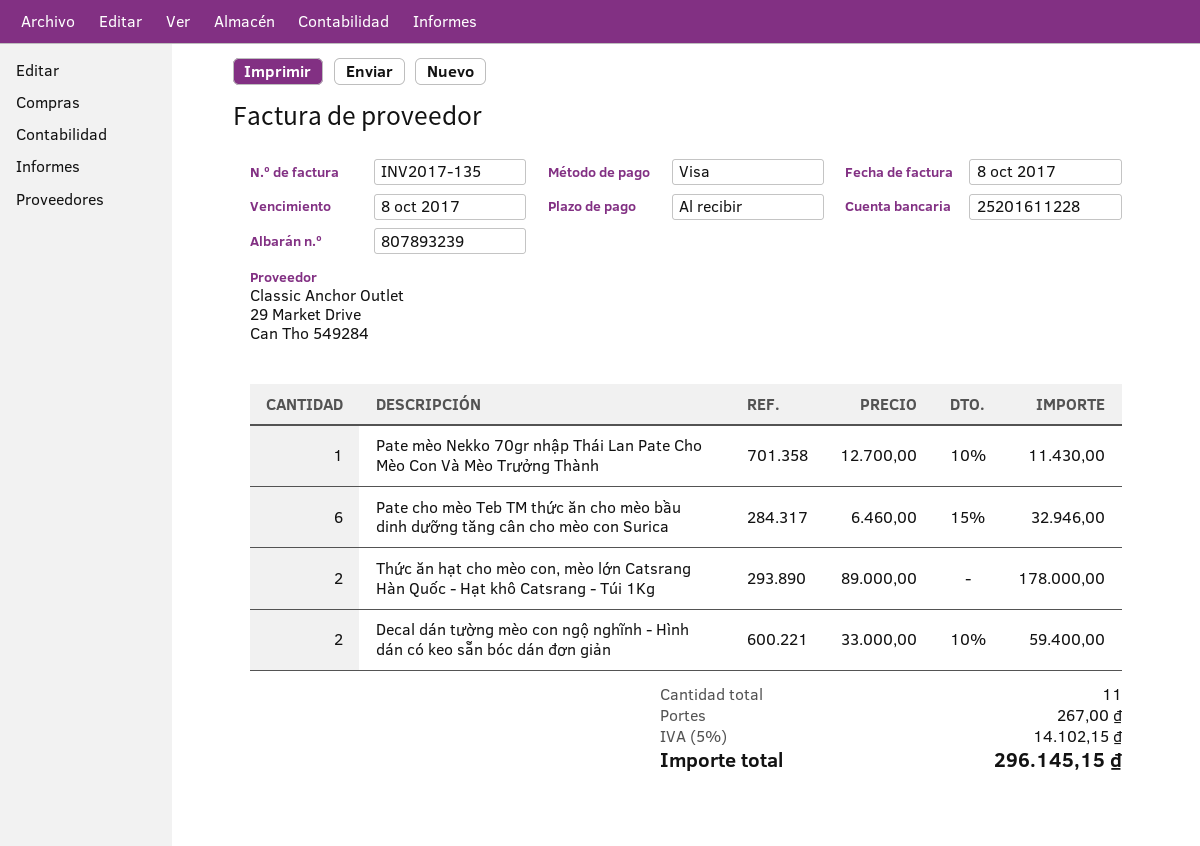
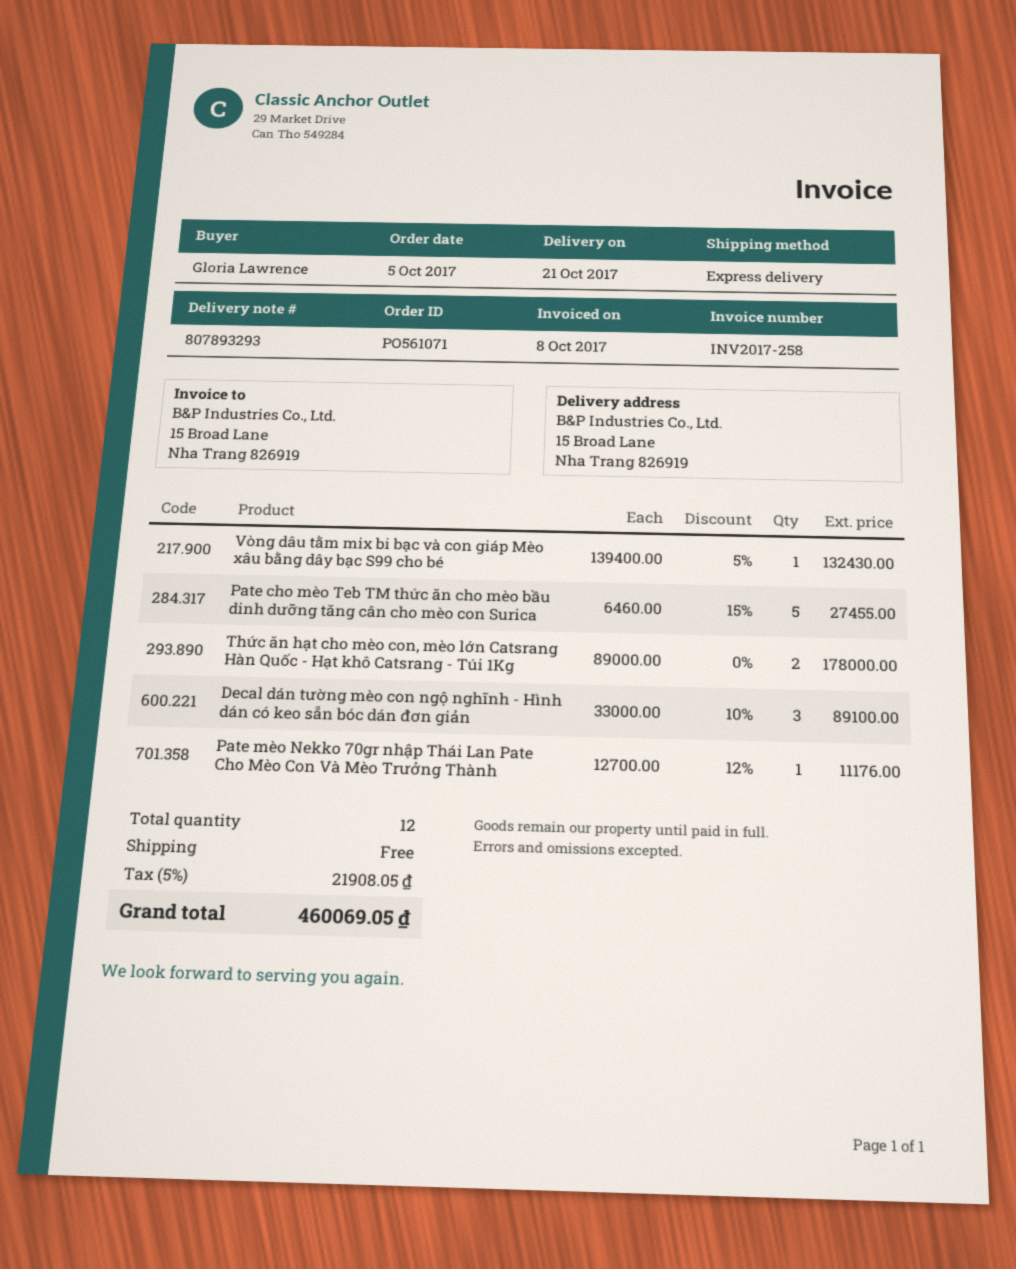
delivery note number: 807893239 -> 807893293
invoice number: INV2017-135 -> INV2017-258
Pate mèo Nekko 70gr nhập Thái Lan Pate Cho Mèo Con Và Mèo Trưởng Thành: 1 x 12700.00 - 10% = 11430.00 -> 1 x 12700.00 - 12% = 11176.00
Pate cho mèo Teb TM thức ăn cho mèo bầu dinh dưỡng tăng cân cho mèo con Surica: 6 x 6460.00 - 15% = 32946.00 -> 5 x 6460.00 - 15% = 27455.00
Decal dán tường mèo con ngộ nghĩnh - Hình dán có keo sẵn bóc dán đơn giản: 2 x 33000.00 - 10% = 59400.00 -> 3 x 33000.00 - 10% = 89100.00
Vòng dâu tằm mix bi bạc và con giáp Mèo xâu bằng dây bạc S99 cho bé: none -> 1 x 139400.00 - 5% = 132430.00
total quantity: 11 -> 12
shipping: 267.00 -> 0.00
tax: 5% = 14102.15 -> 5% = 21908.05
total: 296145.15 -> 460069.05

